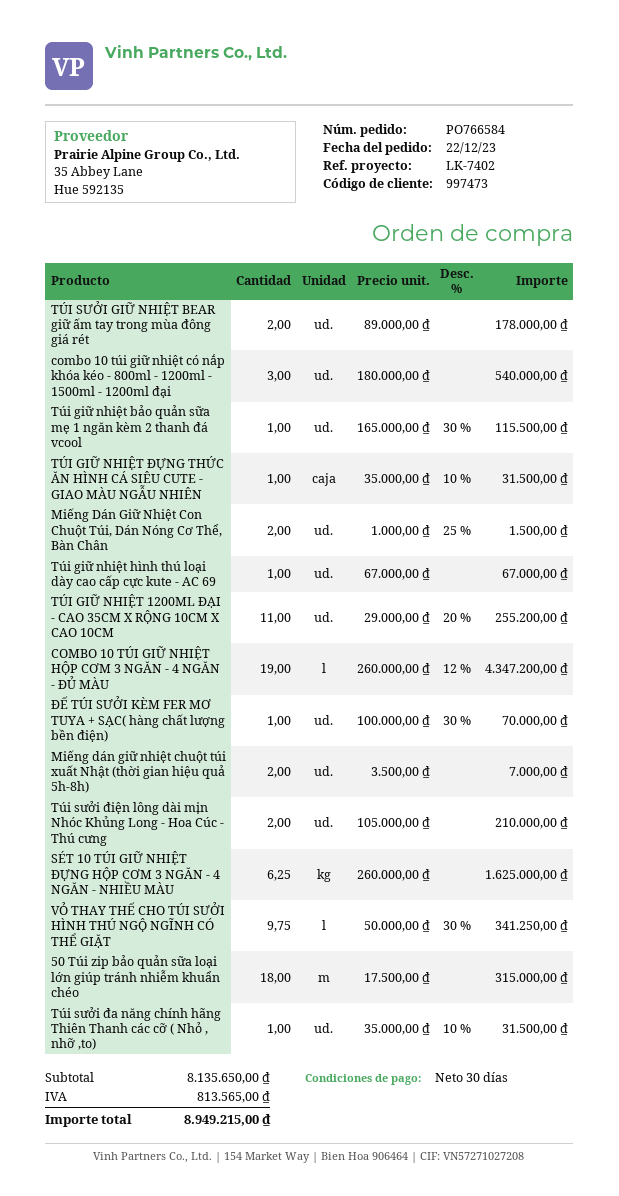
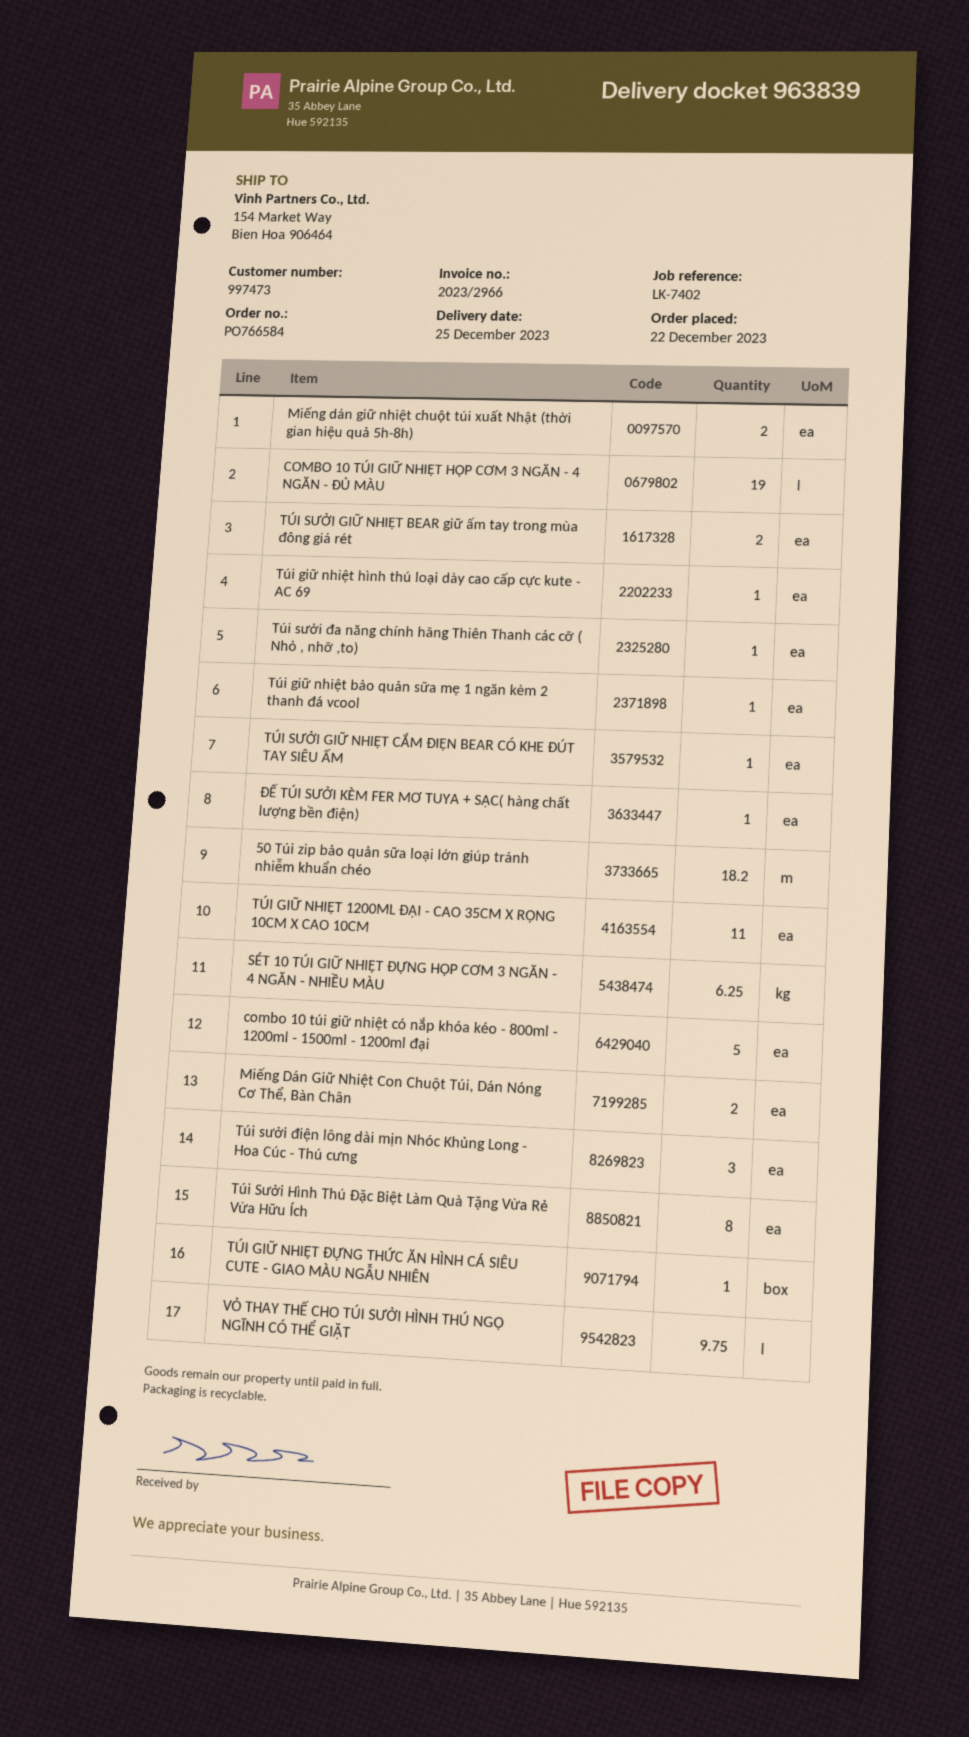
combo 10 túi giữ nhiệt có nắp khóa kéo - 800ml - 1200ml - 1500ml - 1200ml đại: 3 -> 5
Túi sưởi điện lông dài mịn Nhóc Khủng Long - Hoa Cúc - Thú cưng: 2 -> 3
50 Túi zip bảo quản sữa loại lớn giúp tránh nhiễm khuẩn chéo: 18 -> 18.2
TÚI SƯỞI GIỮ NHIỆT CẮM ĐIỆN BEAR CÓ KHE ĐÚT TAY SIÊU ẤM: none -> 1
Túi Sưởi Hình Thú Đặc Biệt Làm Quà Tặng Vừa Rẻ Vừa Hữu Ích: none -> 8

